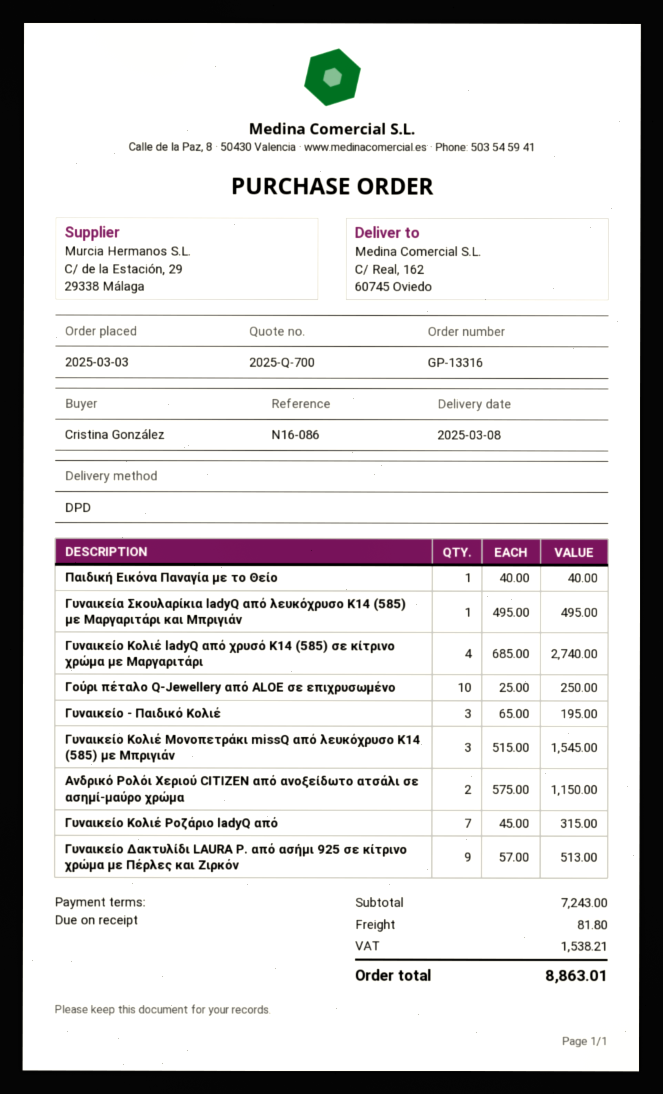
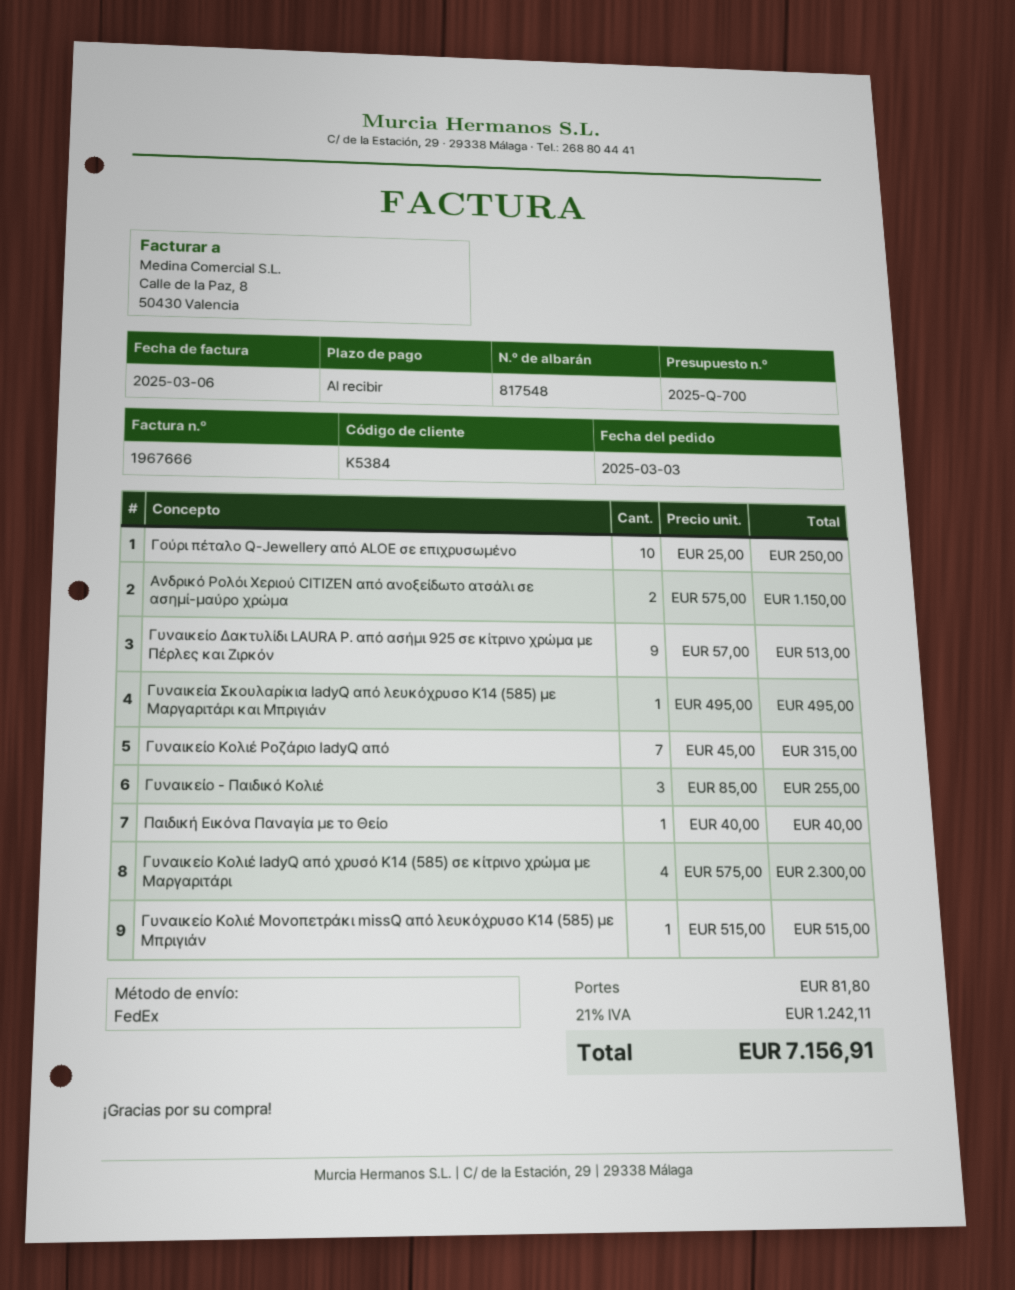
shipping method: DPD -> FedEx
Γυναικείο Κολιέ ladyQ από χρυσό Κ14 (585) σε κίτρινο χρώμα με Μαργαριτάρι: 4 x 685.00 = 2740.00 -> 4 x 575.00 = 2300.00
Γυναικείο - Παιδικό Κολιέ: 3 x 65.00 = 195.00 -> 3 x 85.00 = 255.00
Γυναικείο Κολιέ Μονοπετράκι missQ από λευκόχρυσο Κ14 (585) με Μπριγιάν: 3 x 515.00 = 1545.00 -> 1 x 515.00 = 515.00
tax: 1538.21 -> 1242.11
total: 8863.01 -> 7156.91

